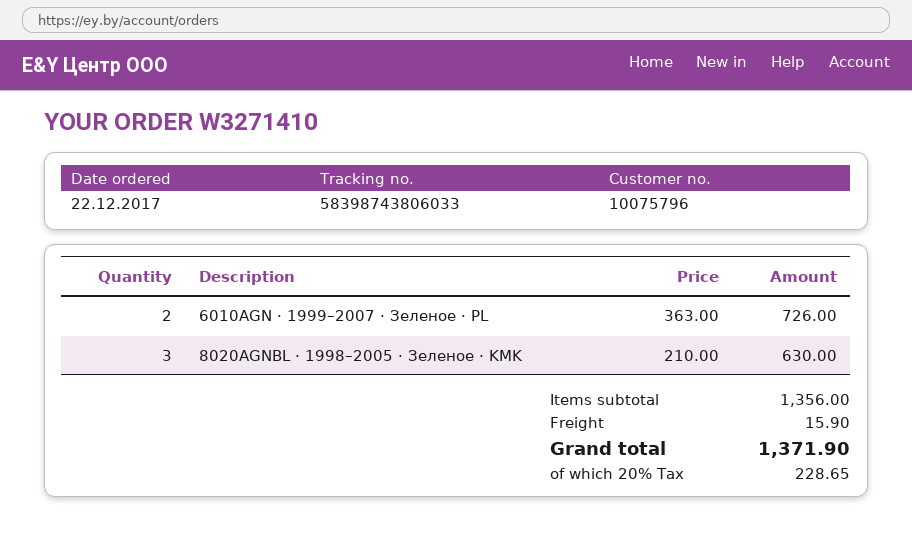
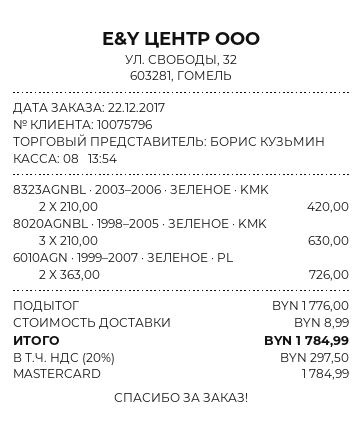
8323AGNBL · 2003–2006 · ЗЕЛЕНОЕ · KMK: none -> 2 x 210.00 = 420.00
subtotal: 1356.00 -> 1776.00
shipping: 15.90 -> 8.99
tax: 20% = 228.65 -> 20% = 297.50
total: 1371.90 -> 1784.99

